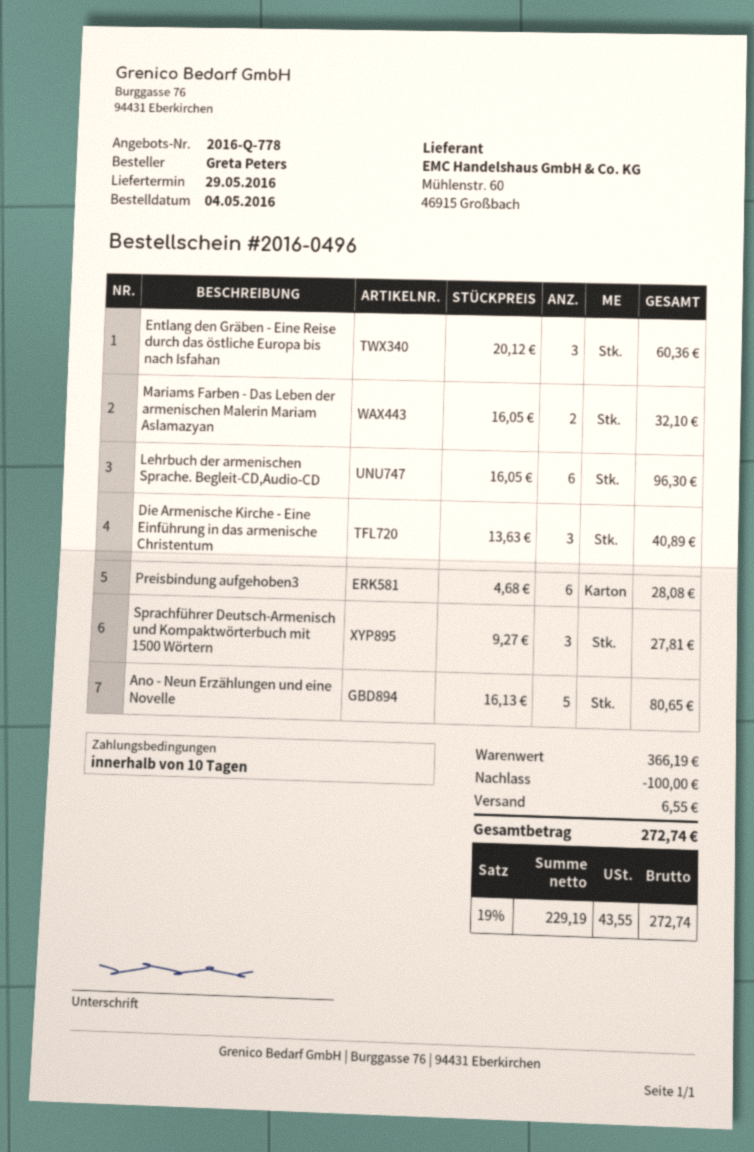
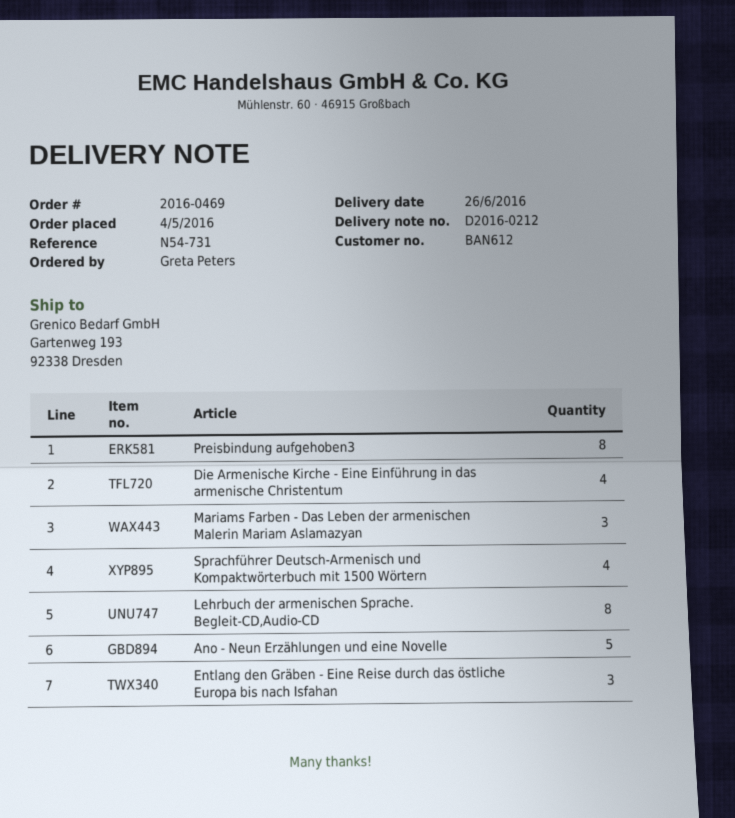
order number: 2016-0496 -> 2016-0469
delivery date: 2016-05-29 -> 2016-06-26
Mariams Farben - Das Leben der armenischen Malerin Mariam Aslamazyan: 2 -> 3
Lehrbuch der armenischen Sprache. Begleit-CD,Audio-CD: 6 -> 8
Die Armenische Kirche - Eine Einführung in das armenische Christentum: 3 -> 4
Preisbindung aufgehoben3: 6 -> 8
Sprachführer Deutsch-Armenisch und Kompaktwörterbuch mit 1500 Wörtern: 3 -> 4

